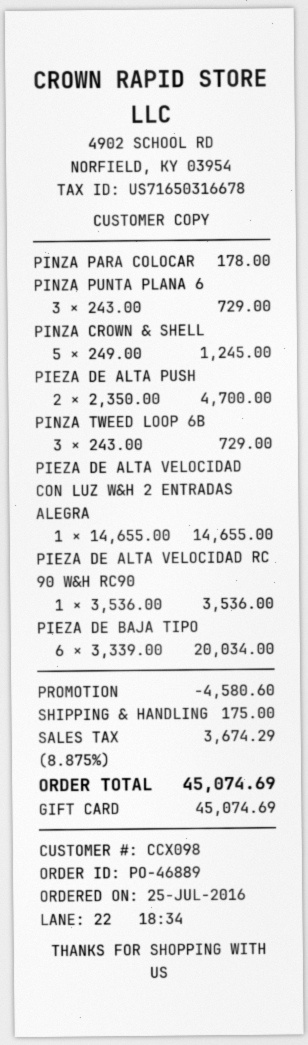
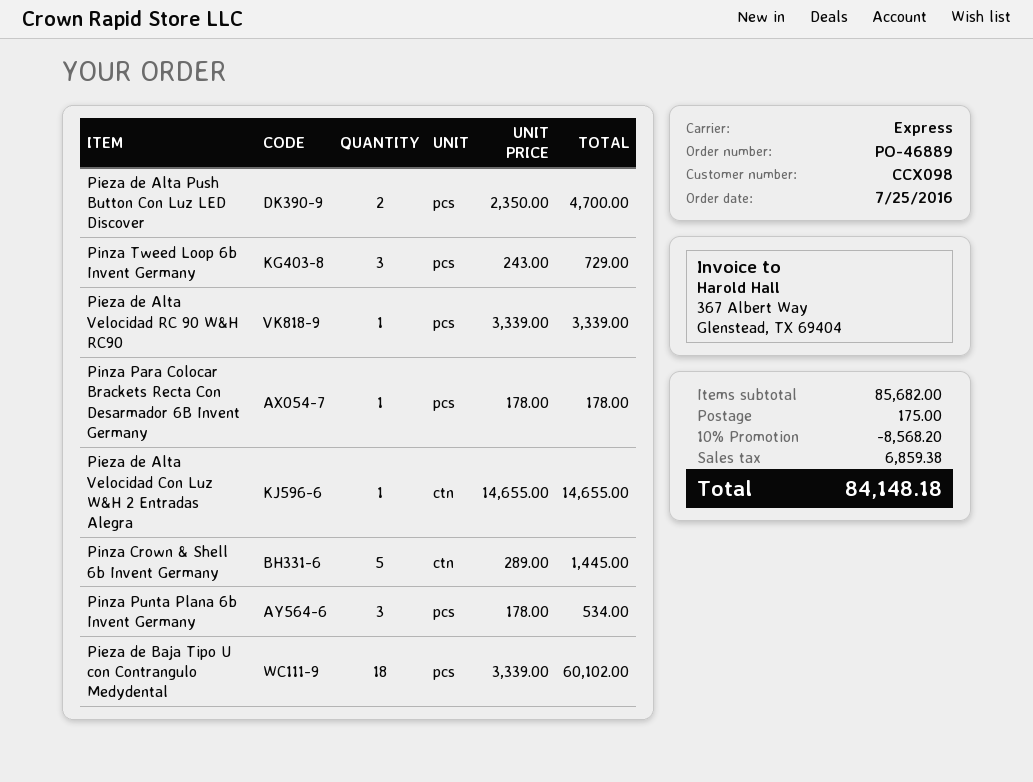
PINZA PUNTA PLANA 6: 3 x 243.00 = 729.00 -> 3 x 178.00 = 534.00
PINZA CROWN & SHELL: 5 x 249.00 = 1245.00 -> 5 x 289.00 = 1445.00
PIEZA DE ALTA VELOCIDAD RC 90 W&H RC90: 1 x 3536.00 = 3536.00 -> 1 x 3339.00 = 3339.00
PIEZA DE BAJA TIPO: 6 x 3339.00 = 20034.00 -> 18 x 3339.00 = 60102.00
discount: 4580.60 -> 8568.20
tax: 3674.29 -> 6859.38
total: 45074.69 -> 84148.18

